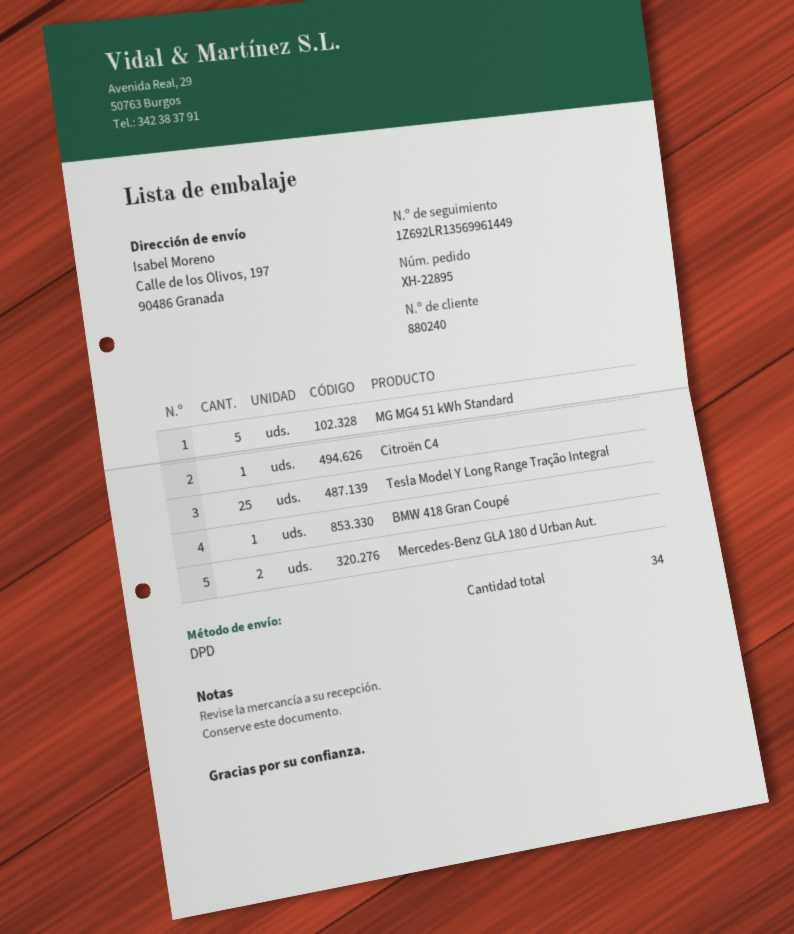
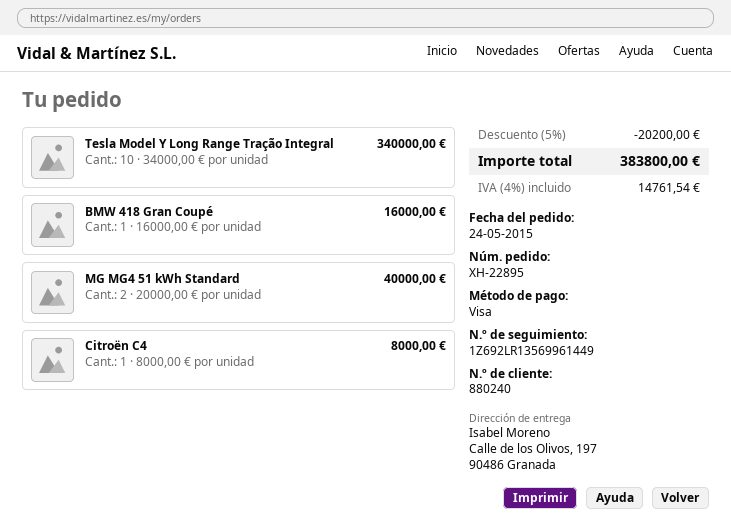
MG MG4 51 kWh Standard: 5 -> 2
Tesla Model Y Long Range Tração Integral: 25 -> 10
Mercedes-Benz GLA 180 d Urban Aut.: 2 -> none

